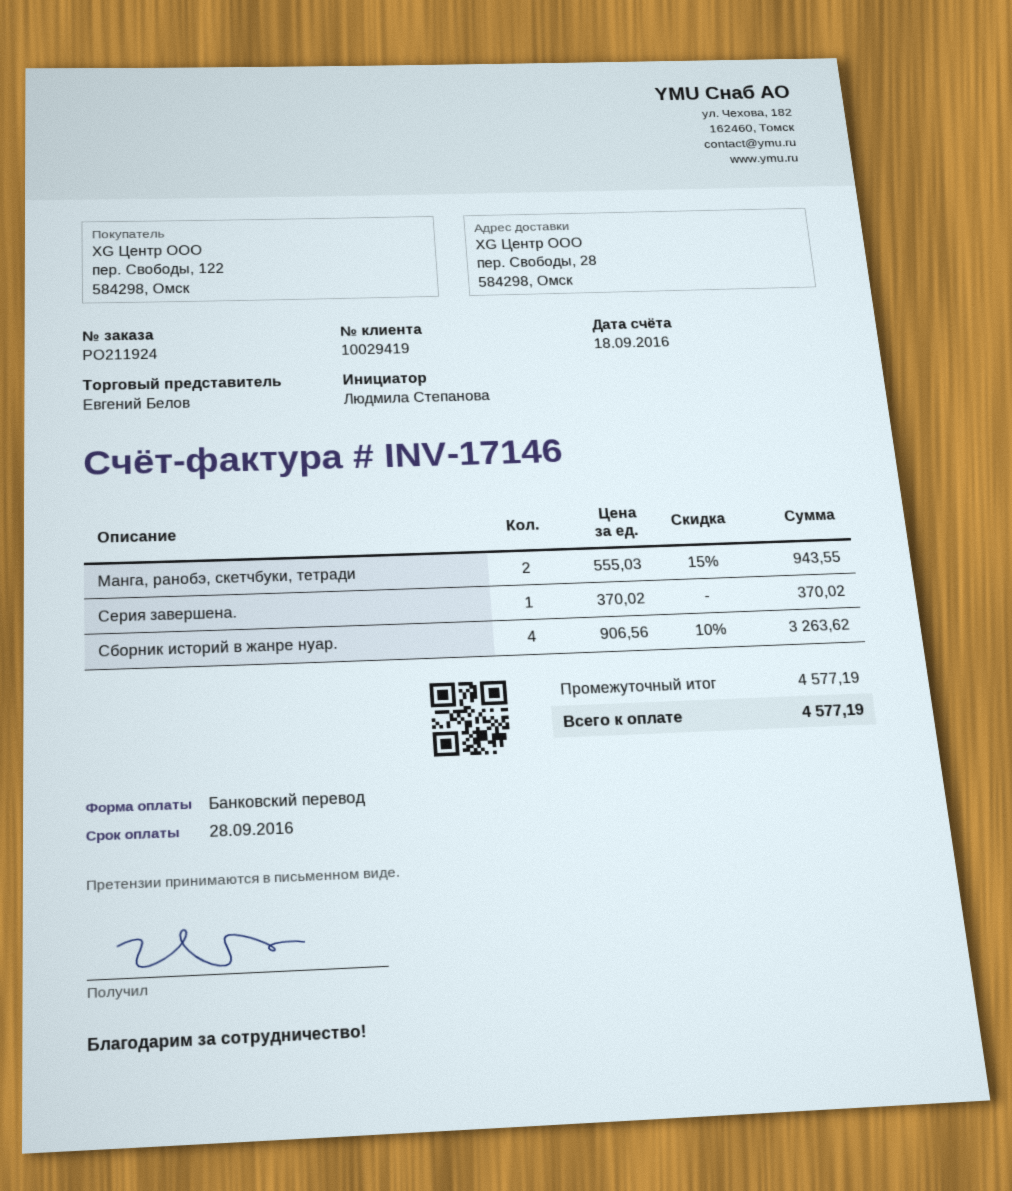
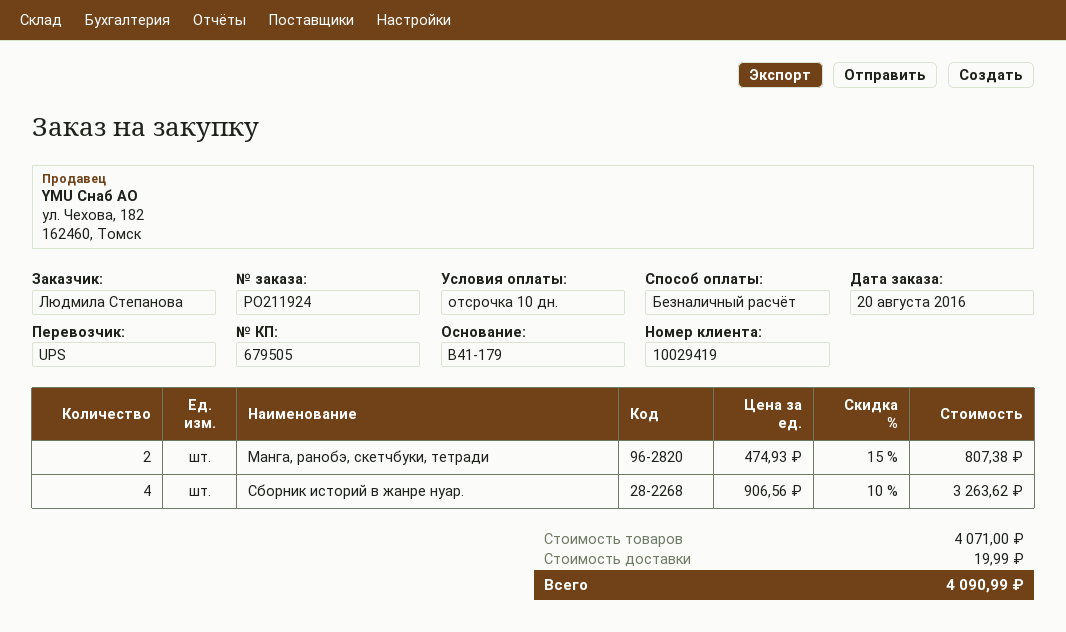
Манга, ранобэ, скетчбуки, тетради: 2 x 555.03 - 15% = 943.55 -> 2 x 474.93 - 15% = 807.38
Серия завершена.: 1 x 370.02 = 370.02 -> none
subtotal: 4577.19 -> 4071.00
shipping: none -> 19.99
total: 4577.19 -> 4090.99

